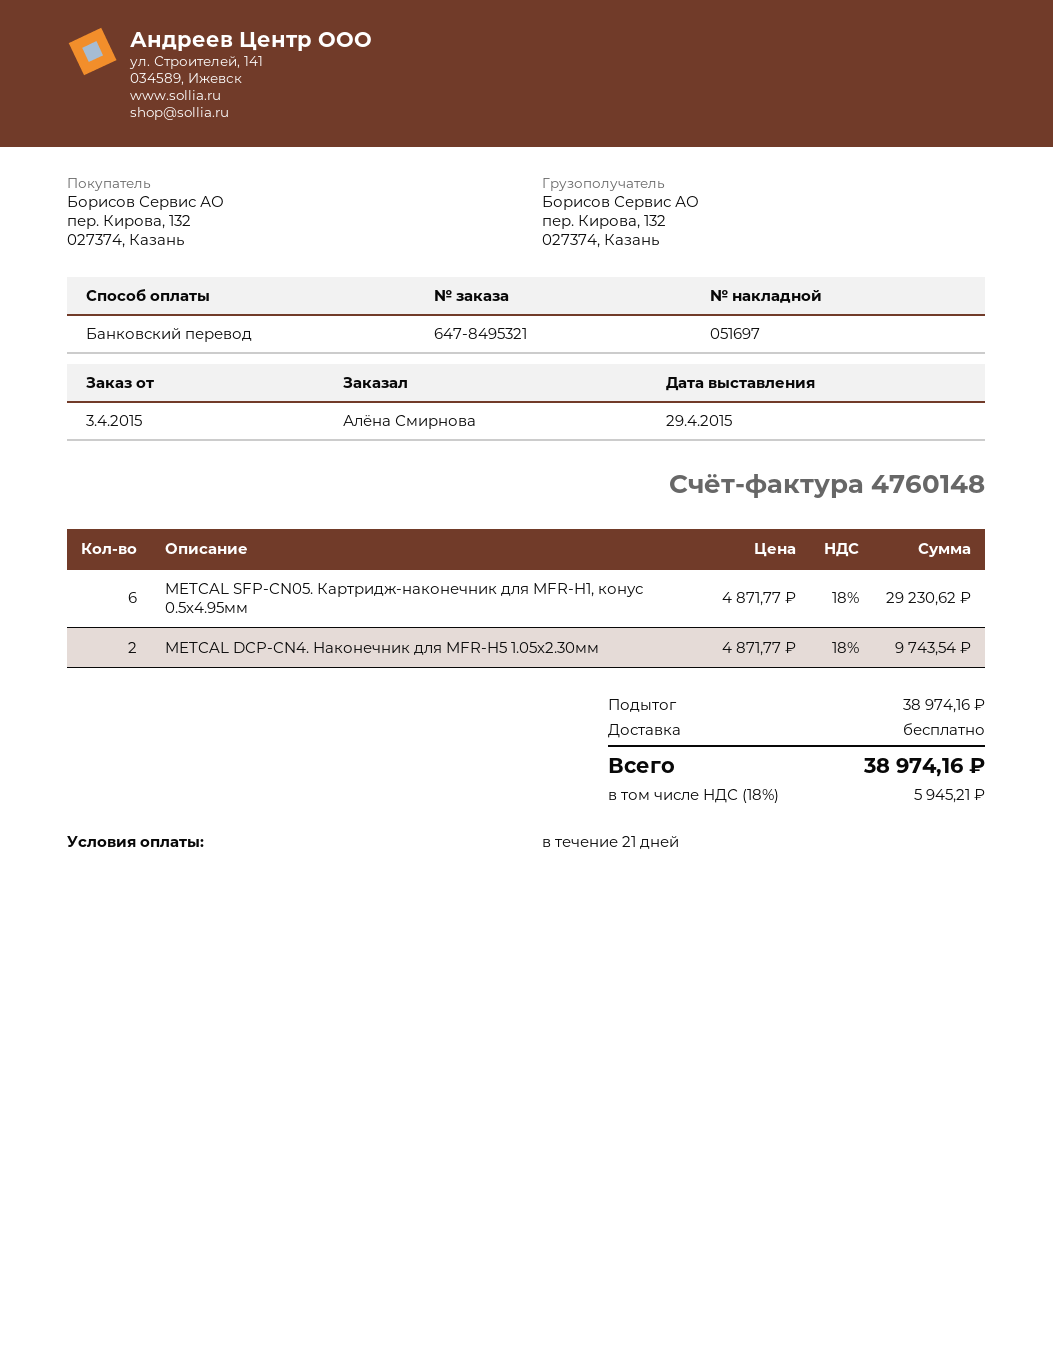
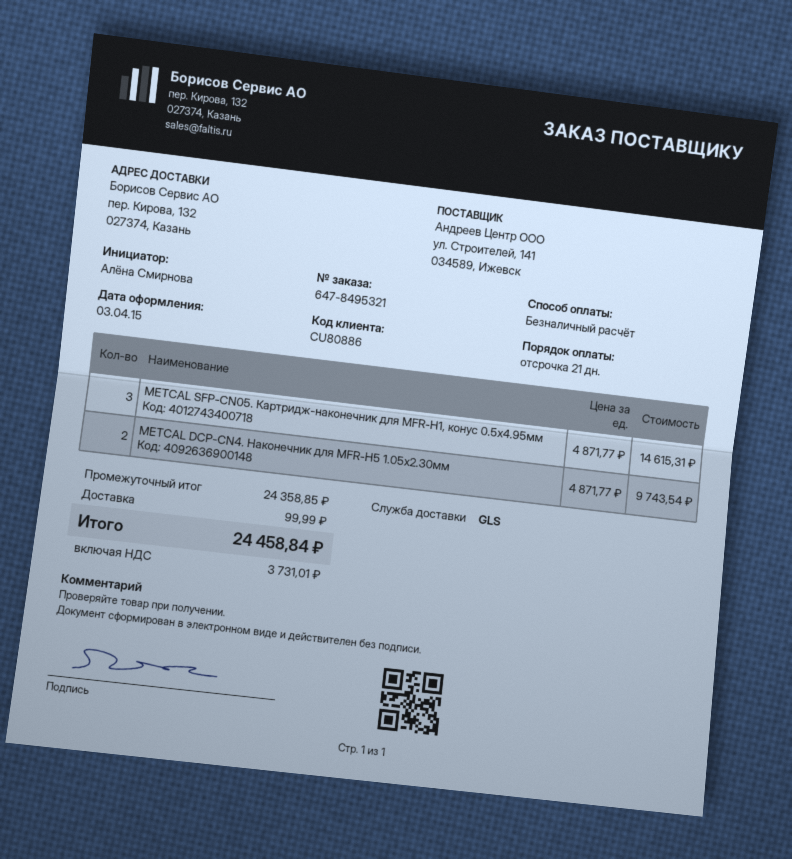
METCAL SFP-CN05. Картридж-наконечник для MFR-H1, конус 0.5х4.95мм: 6 x 4871.77 = 29230.62 -> 3 x 4871.77 = 14615.31
subtotal: 38974.16 -> 24358.85
shipping: 0.00 -> 99.99
tax: 5945.21 -> 3731.01
total: 38974.16 -> 24458.84

